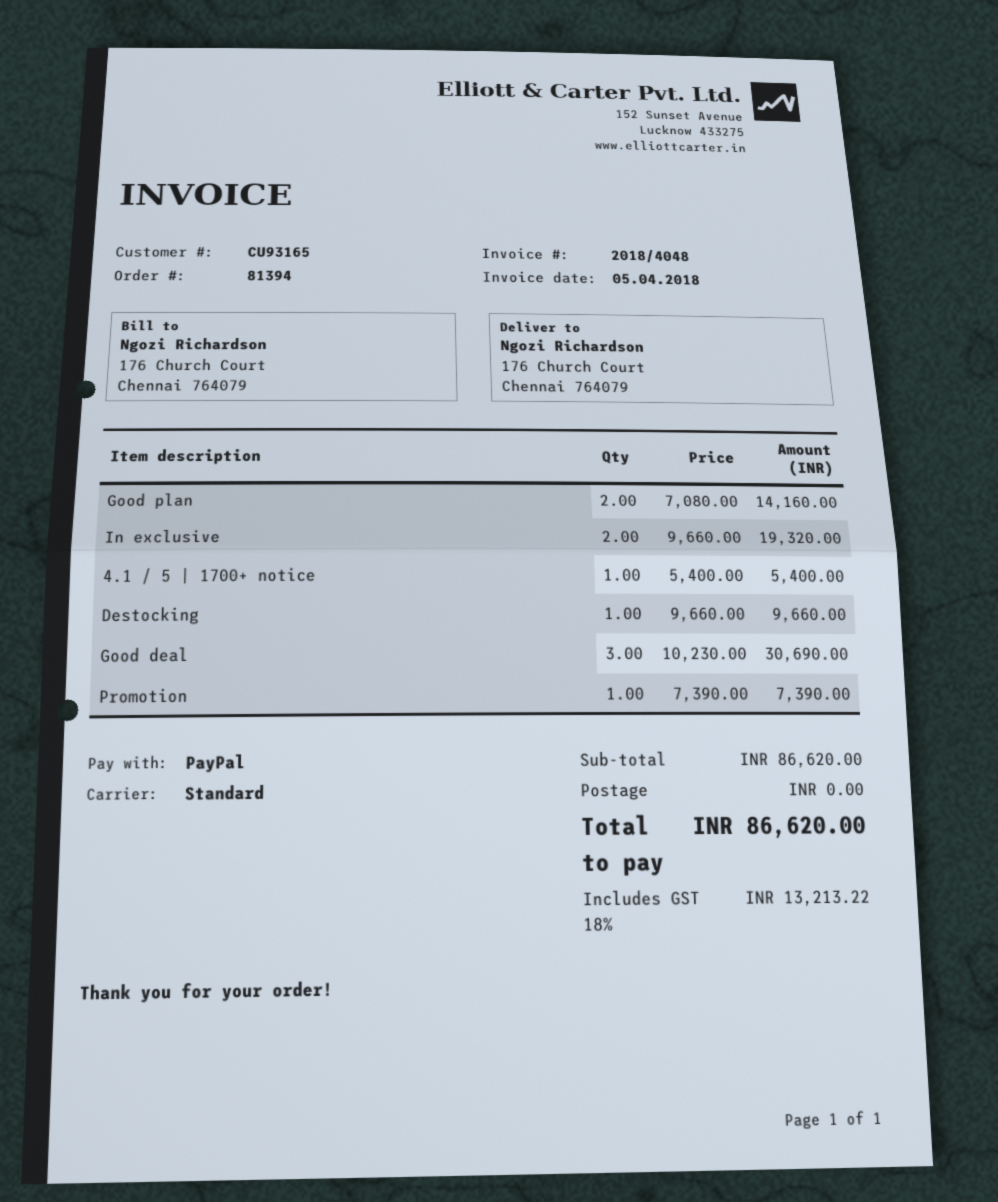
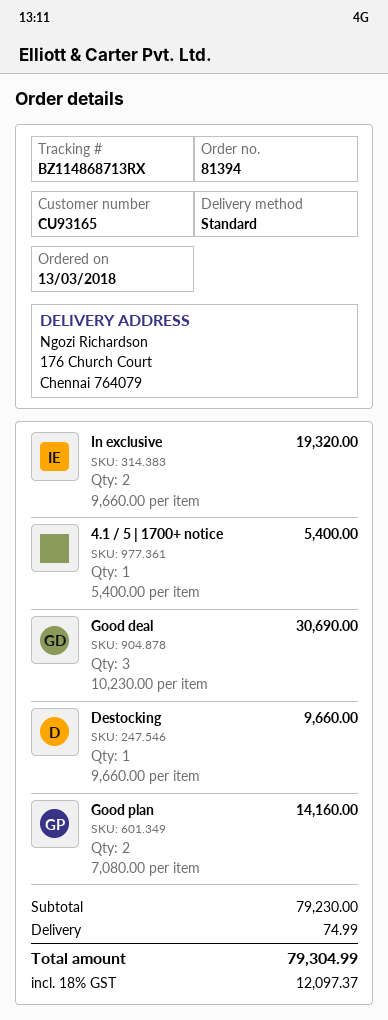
Promotion: 1 x 7390.00 = 7390.00 -> none
subtotal: 86620.00 -> 79230.00
shipping: 0.00 -> 74.99
tax: 18% = 13213.22 -> 18% = 12097.37
total: 86620.00 -> 79304.99

